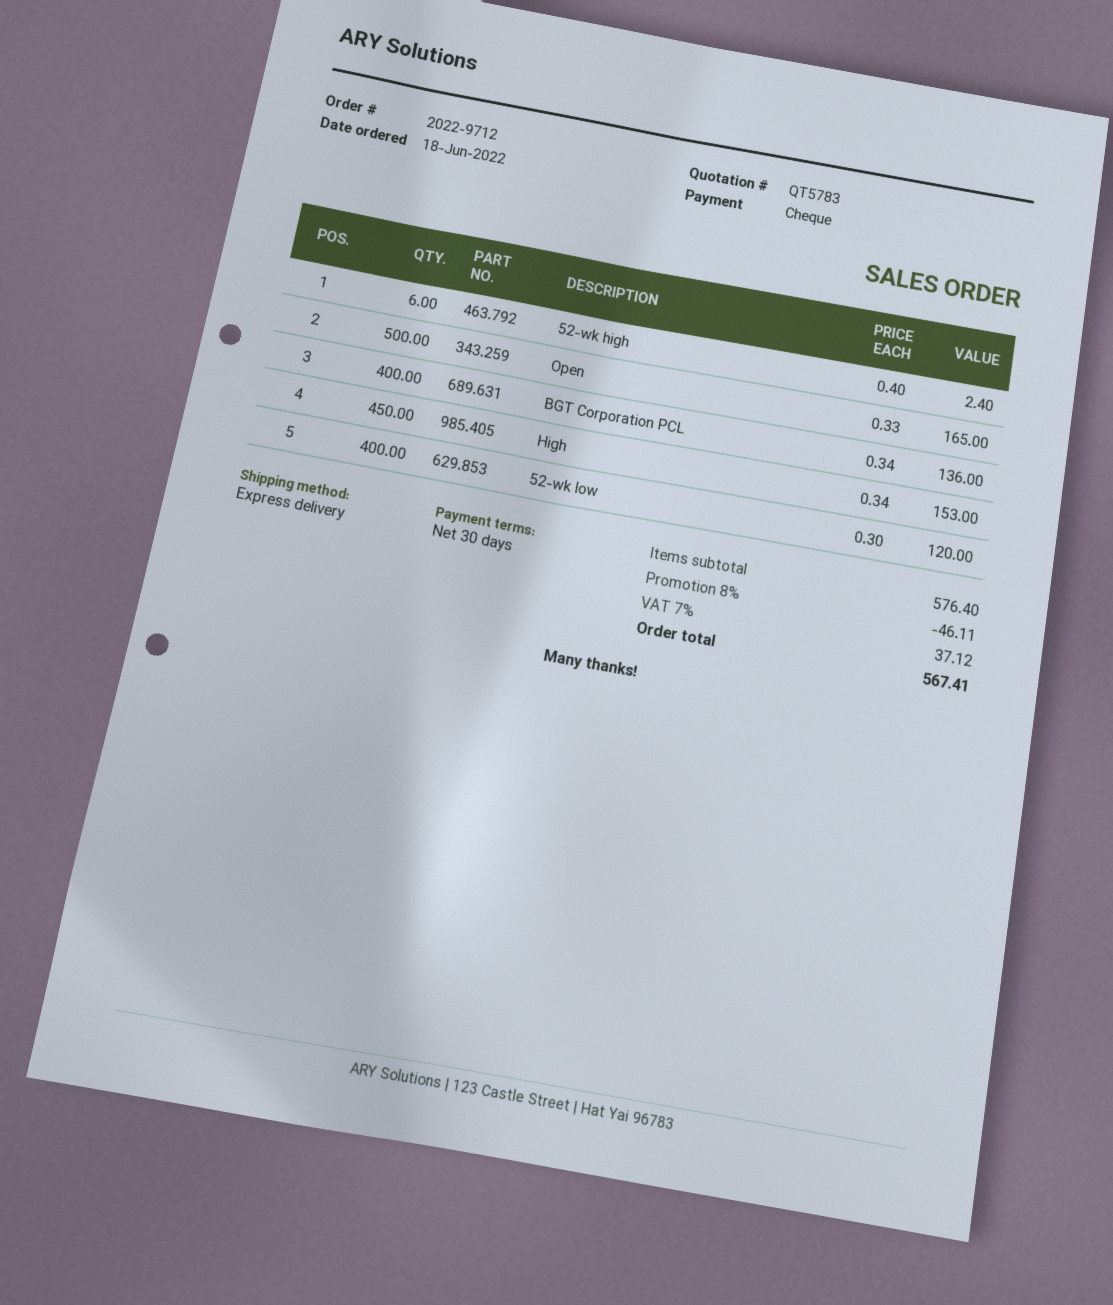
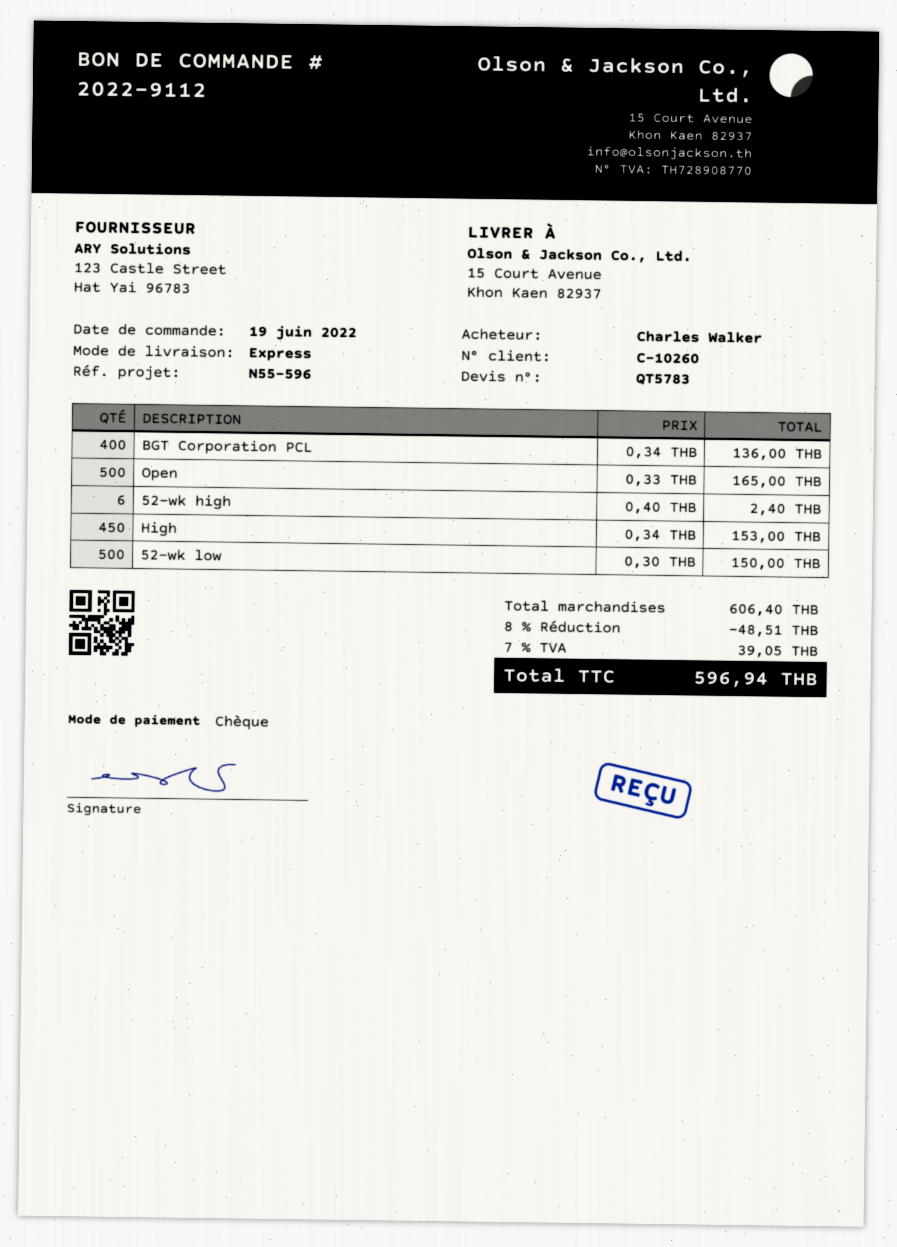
order number: 2022-9712 -> 2022-9112
order date: 2022-06-18 -> 2022-06-19
52-wk low: 400 x 0.30 = 120.00 -> 500 x 0.30 = 150.00
subtotal: 576.40 -> 606.40
discount: 8% = 46.11 -> 8% = 48.51
tax: 7% = 37.12 -> 7% = 39.05
total: 567.41 -> 596.94

